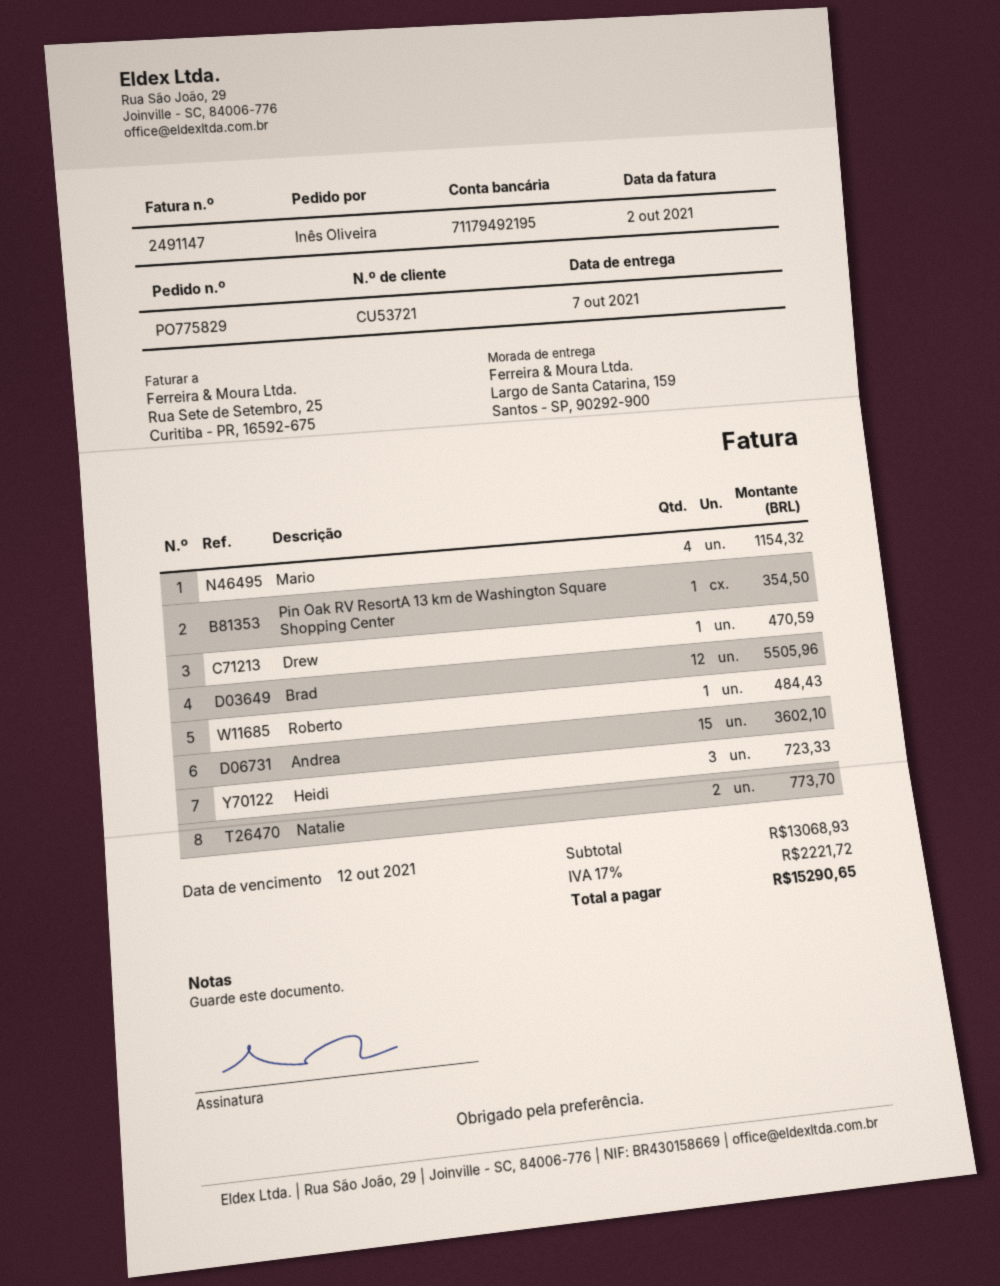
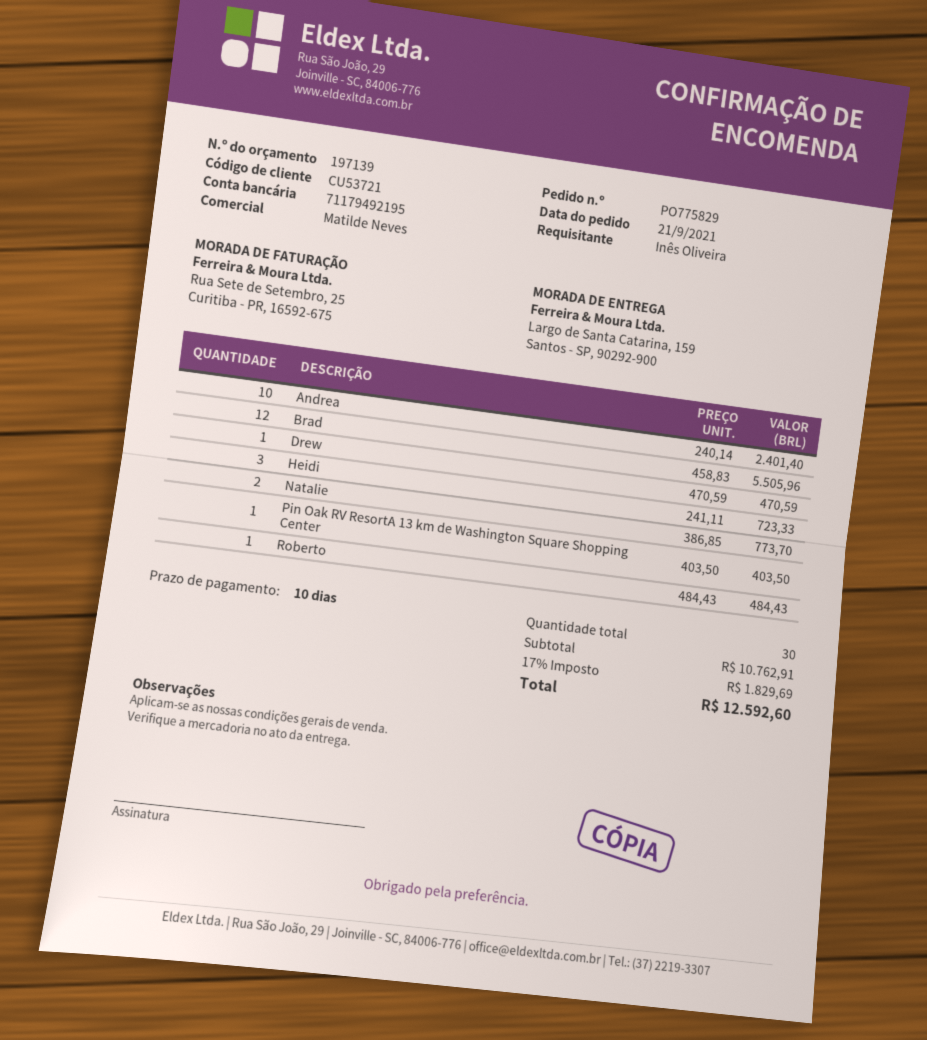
Mario: 4 for 1154.32 -> none
Pin Oak RV ResortA 13 km de Washington Square Shopping Center: 1 for 354.50 -> 1 for 403.50
Andrea: 15 for 3602.10 -> 10 for 2401.40
subtotal: 13068.93 -> 10762.91
tax: 17% = 2221.72 -> 17% = 1829.69
total: 15290.65 -> 12592.60

